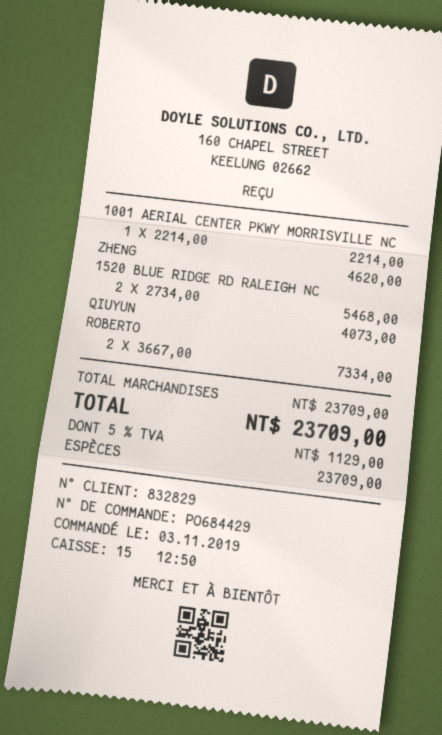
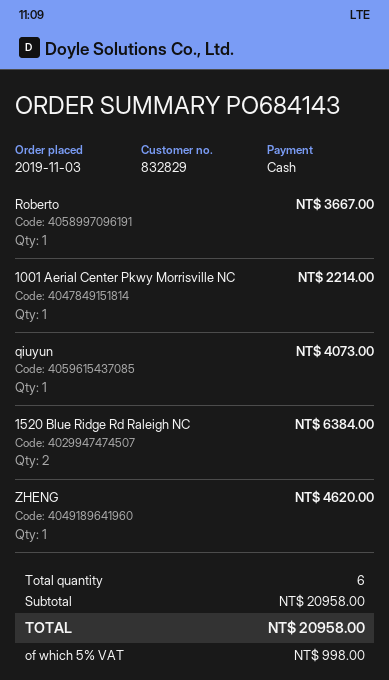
order number: PO684429 -> PO684143
1520 BLUE RIDGE RD RALEIGH NC: 2 for 5468.00 -> 2 for 6384.00
ROBERTO: 2 for 7334.00 -> 1 for 3667.00
subtotal: 23709.00 -> 20958.00
tax: 5% = 1129.00 -> 5% = 998.00
total: 23709.00 -> 20958.00

